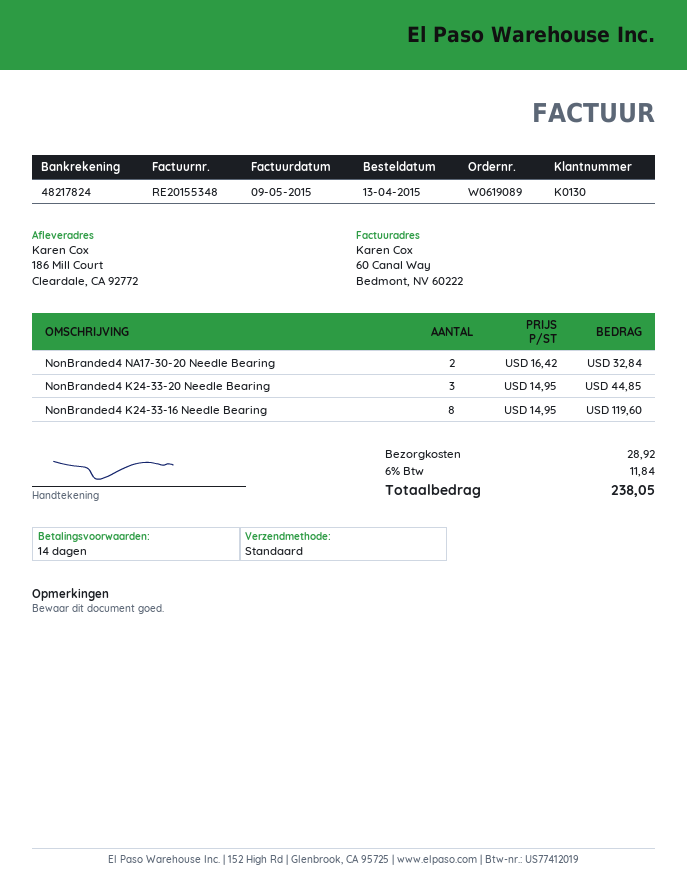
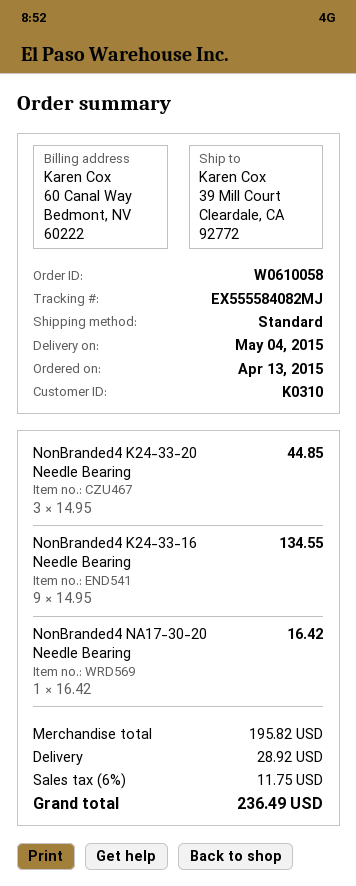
order number: W0619089 -> W0610058
customer number: K0130 -> K0310
ship to: 186 Mill Court, Cleardale, CA 92772 -> 39 Mill Court, Cleardale, CA 92772
NonBranded4 NA17-30-20 Needle Bearing: 2 x 16.42 = 32.84 -> 1 x 16.42 = 16.42
NonBranded4 K24-33-16 Needle Bearing: 8 x 14.95 = 119.60 -> 9 x 14.95 = 134.55
tax: 6% = 11.84 -> 6% = 11.75
total: 238.05 -> 236.49

